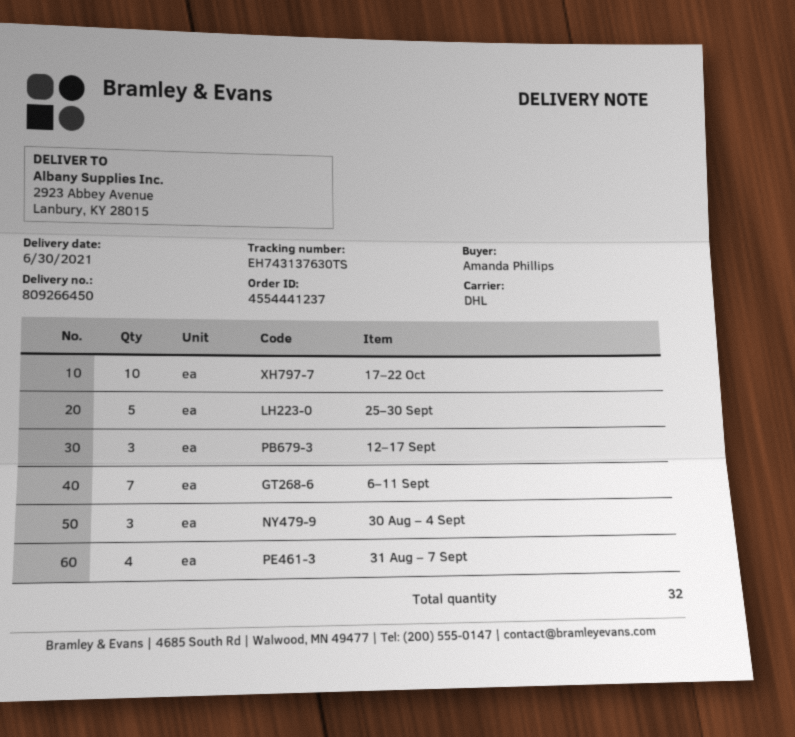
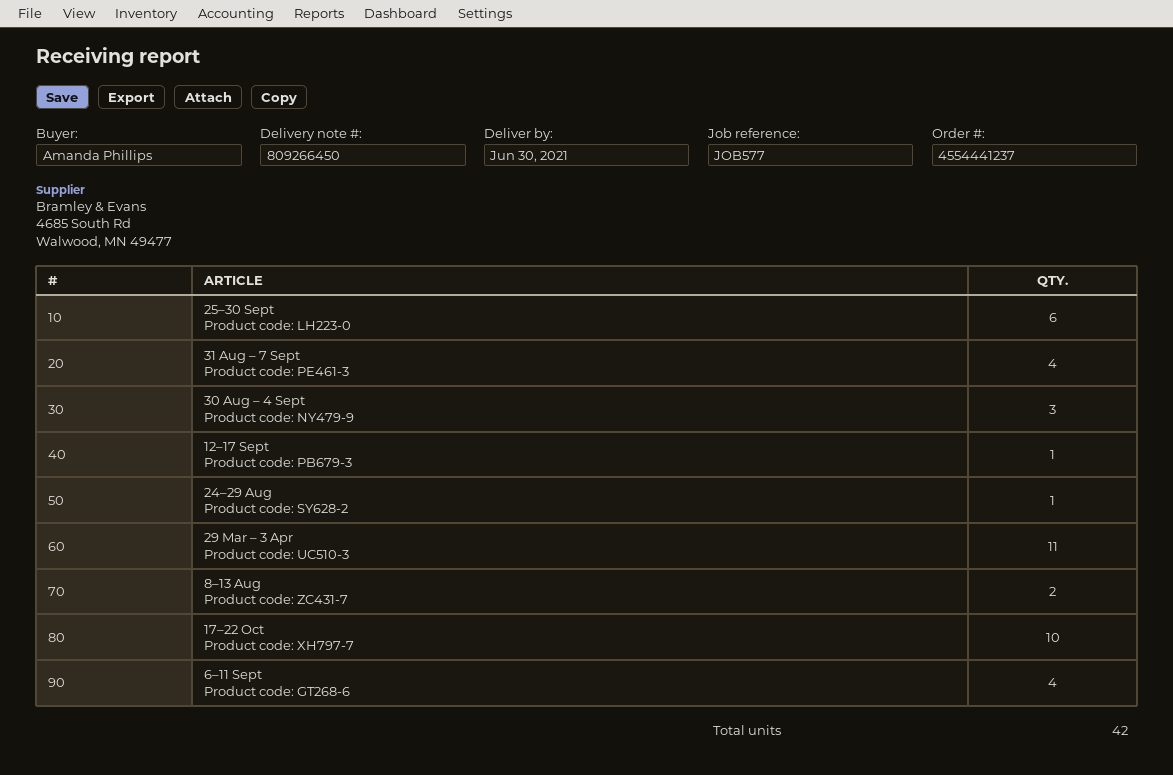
25–30 Sept: 5 -> 6
12–17 Sept: 3 -> 1
6–11 Sept: 7 -> 4
24–29 Aug: none -> 1
29 Mar – 3 Apr: none -> 11
8–13 Aug: none -> 2
total quantity: 32 -> 42

